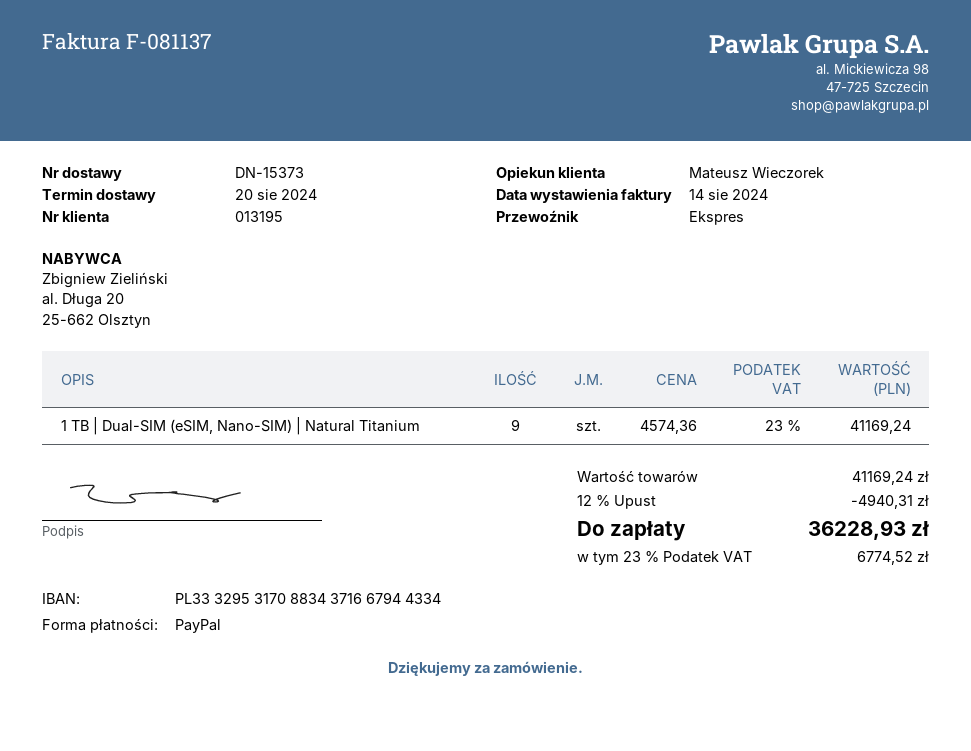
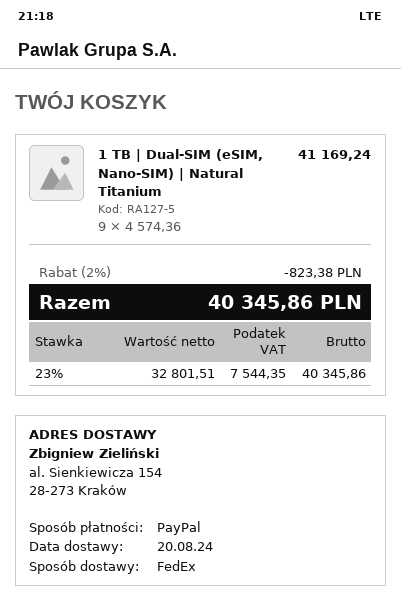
shipping method: express -> FedEx
discount: 12% = 4940.31 -> 2% = 823.38
tax: 23% = 6774.52 -> 23% = 7544.35
total: 36228.93 -> 40345.86

